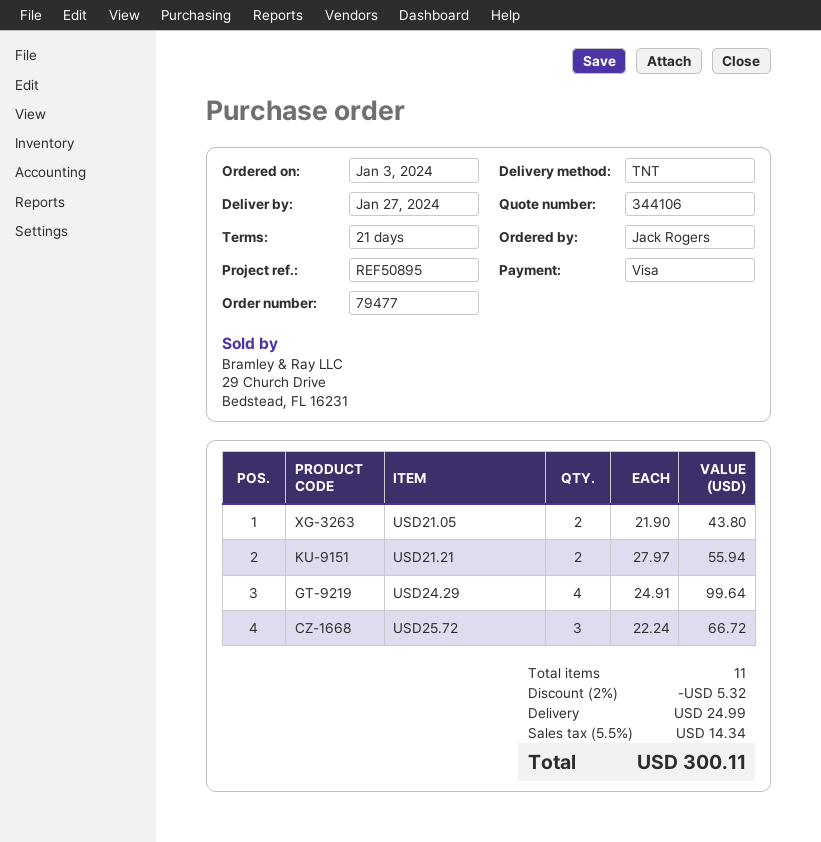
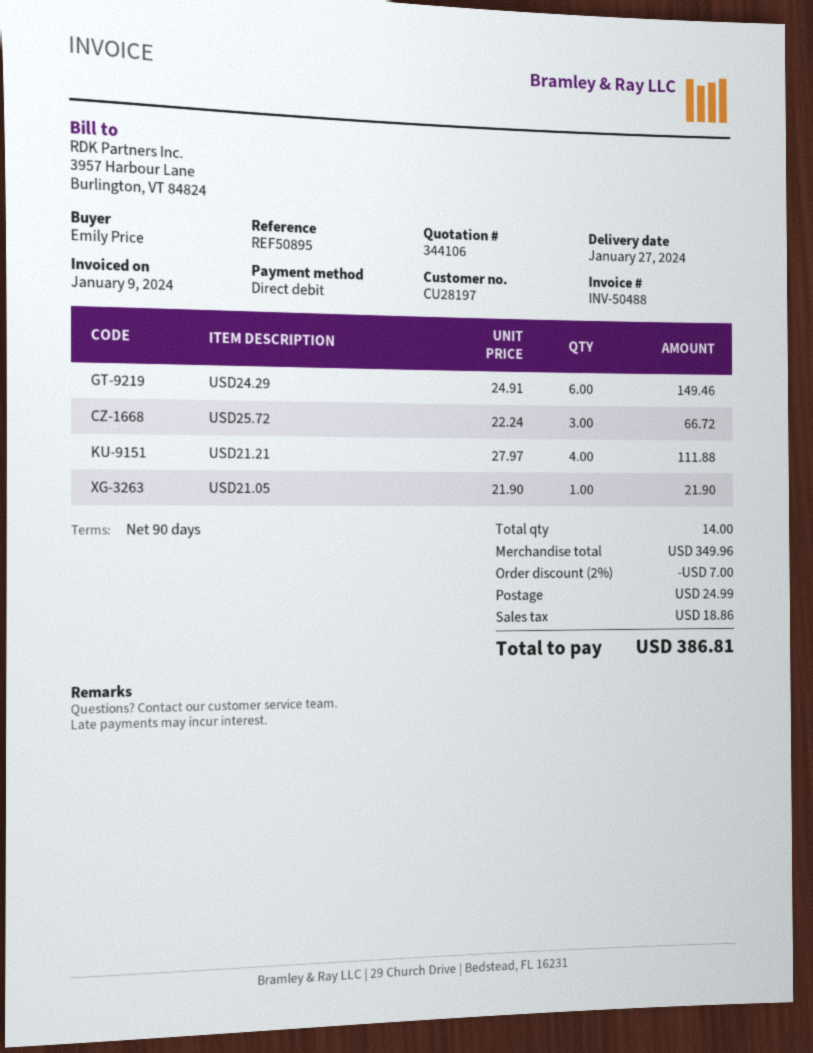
payment terms: 21 days -> 90 days
ordered by: Jack Rogers -> Emily Price
payment method: Visa -> direct debit
USD21.05: 2 x 21.90 = 43.80 -> 1 x 21.90 = 21.90
USD21.21: 2 x 27.97 = 55.94 -> 4 x 27.97 = 111.88
USD24.29: 4 x 24.91 = 99.64 -> 6 x 24.91 = 149.46
total quantity: 11 -> 14
discount: 2% = 5.32 -> 2% = 7.00
tax: 14.34 -> 18.86
total: 300.11 -> 386.81

